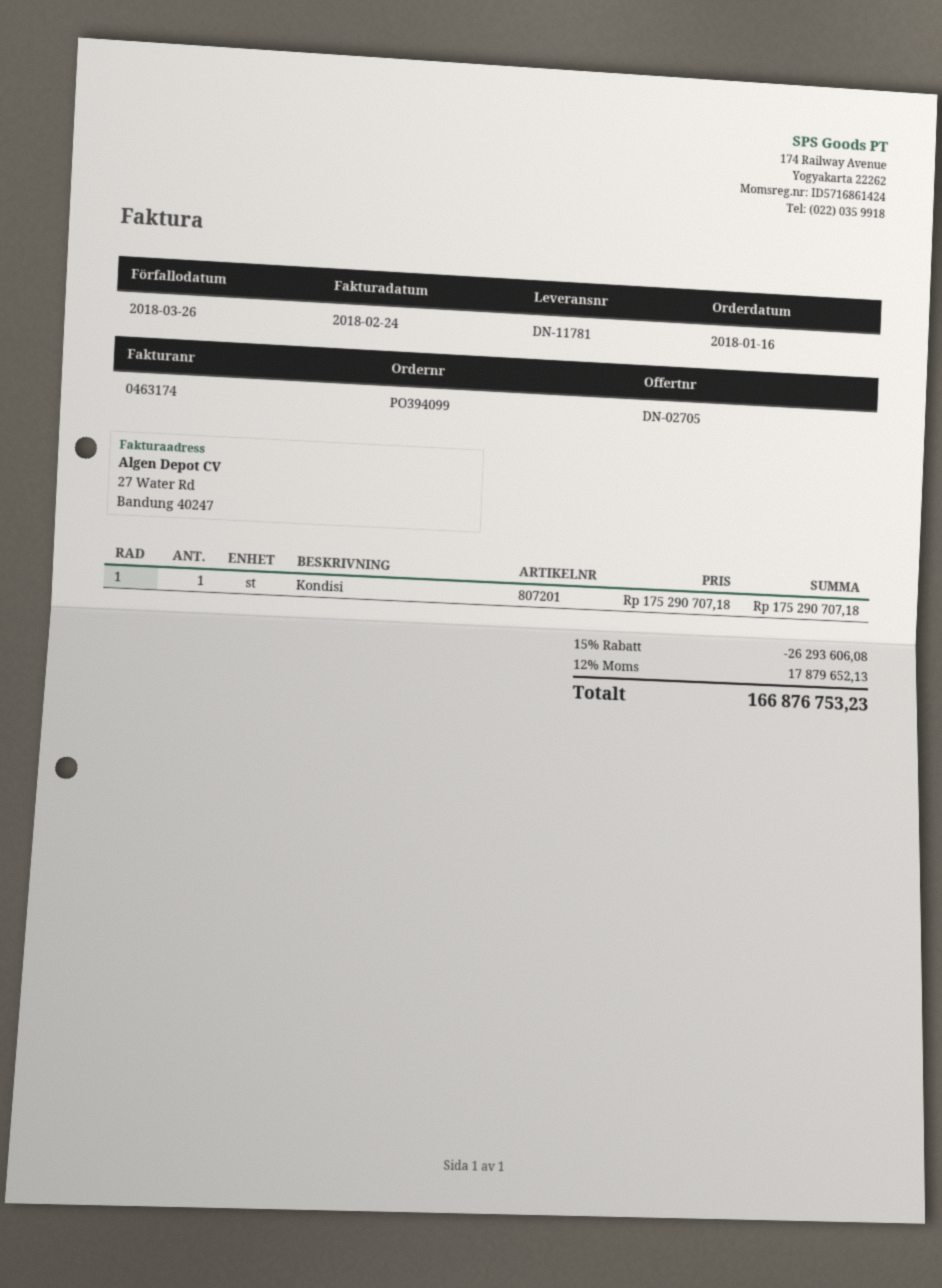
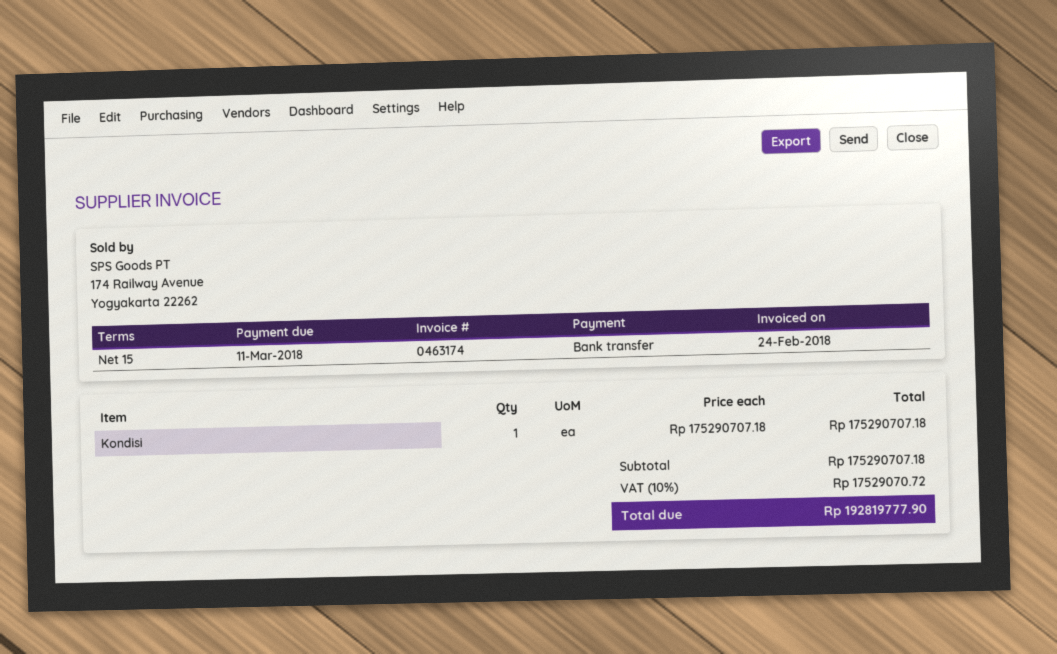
due date: 2018-03-26 -> 2018-03-11
discount: 15% = 26293606.08 -> none
tax: 12% = 17879652.13 -> 10% = 17529070.72
total: 166876753.23 -> 192819777.90

